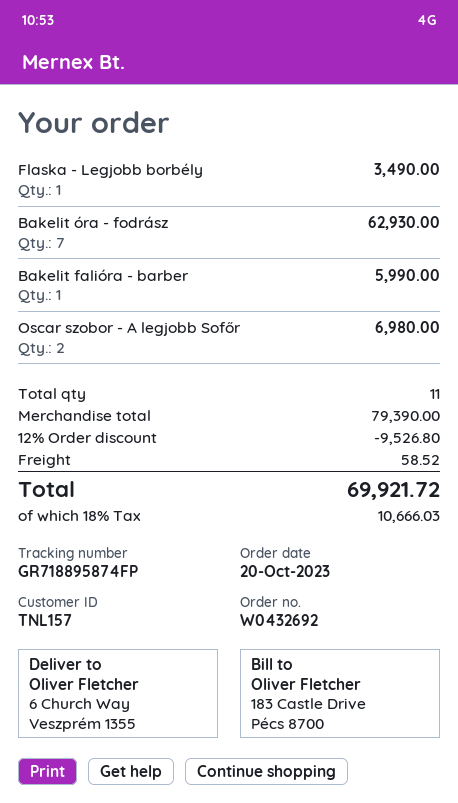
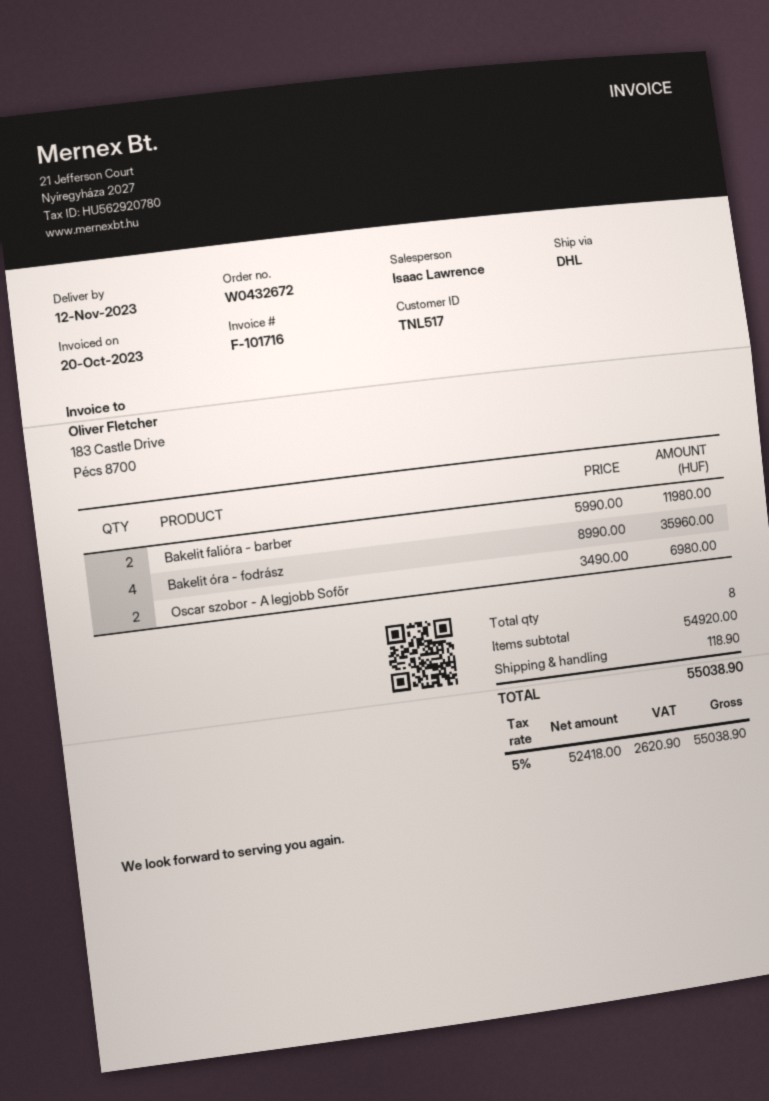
order number: W0432692 -> W0432672
customer number: TNL157 -> TNL517
Flaska - Legjobb borbély: 1 for 3490.00 -> none
Bakelit óra - fodrász: 7 for 62930.00 -> 4 for 35960.00
Bakelit falióra - barber: 1 for 5990.00 -> 2 for 11980.00
total quantity: 11 -> 8
subtotal: 79390.00 -> 54920.00
discount: 12% = 9526.80 -> none
shipping: 58.52 -> 118.90
tax: 18% = 10666.03 -> 5% = 2620.90
total: 69921.72 -> 55038.90

